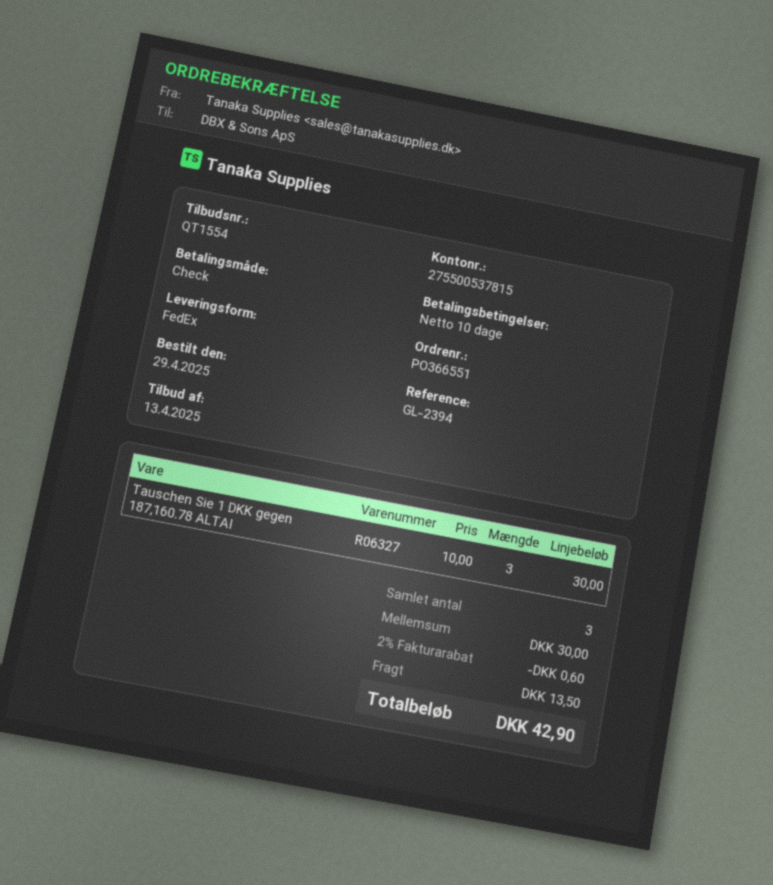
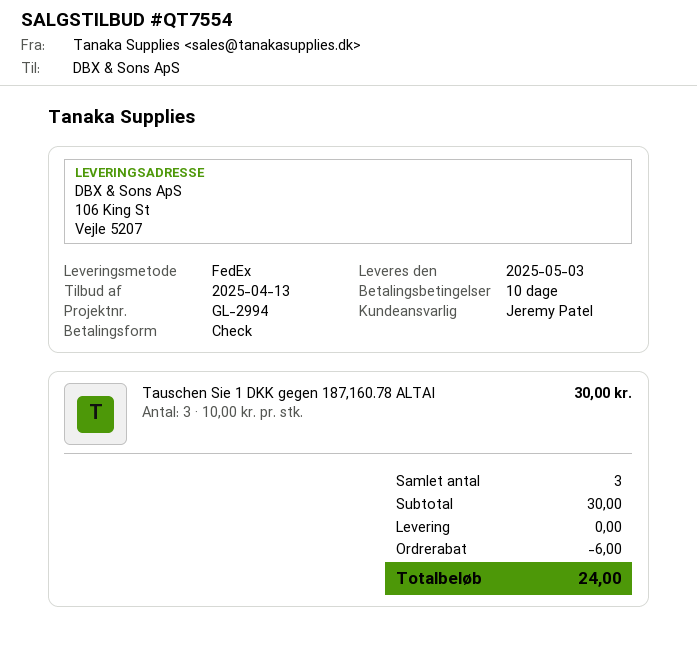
quote number: QT1554 -> QT7554
reference: GL-2394 -> GL-2994
discount: 0.60 -> 6.00
shipping: 13.50 -> 0.00
total: 42.90 -> 24.00

